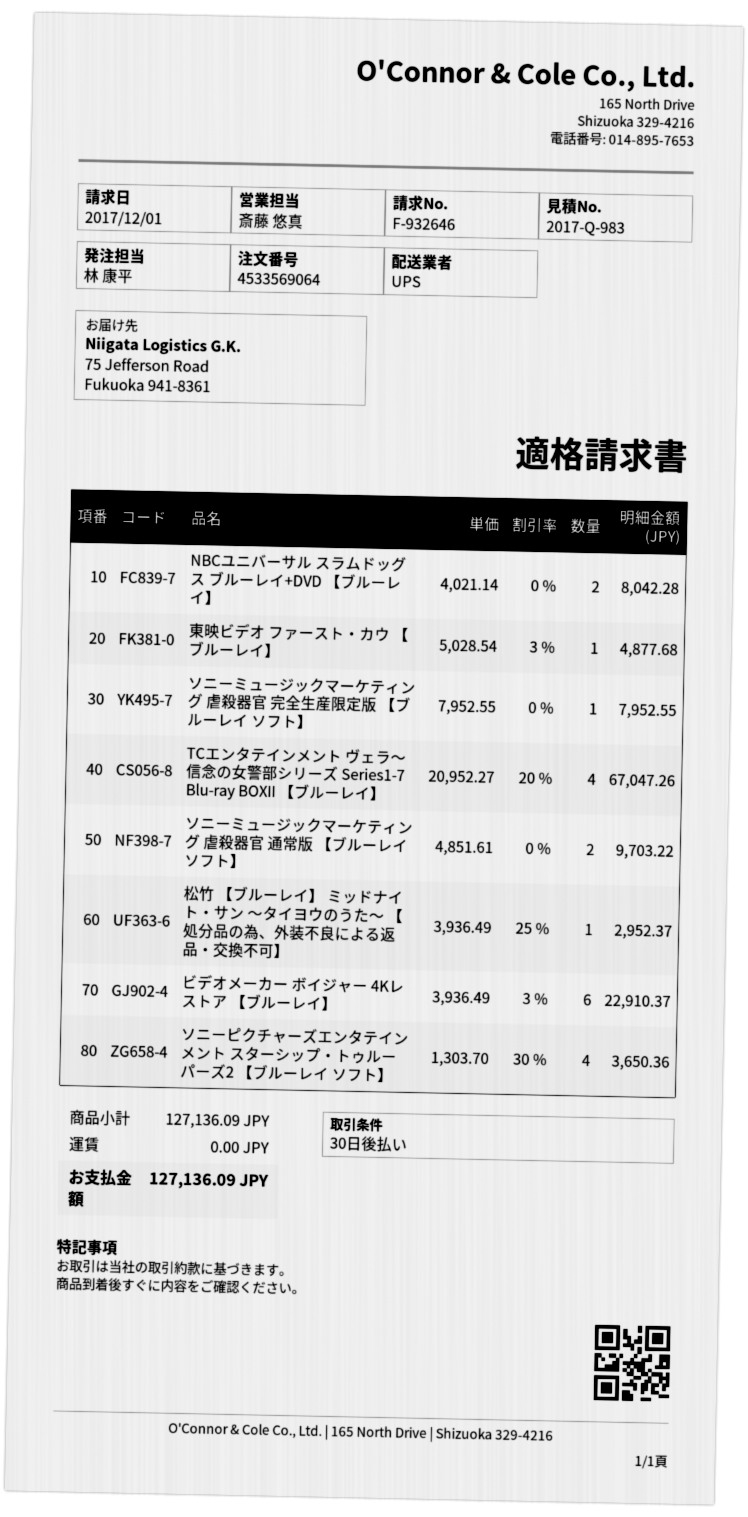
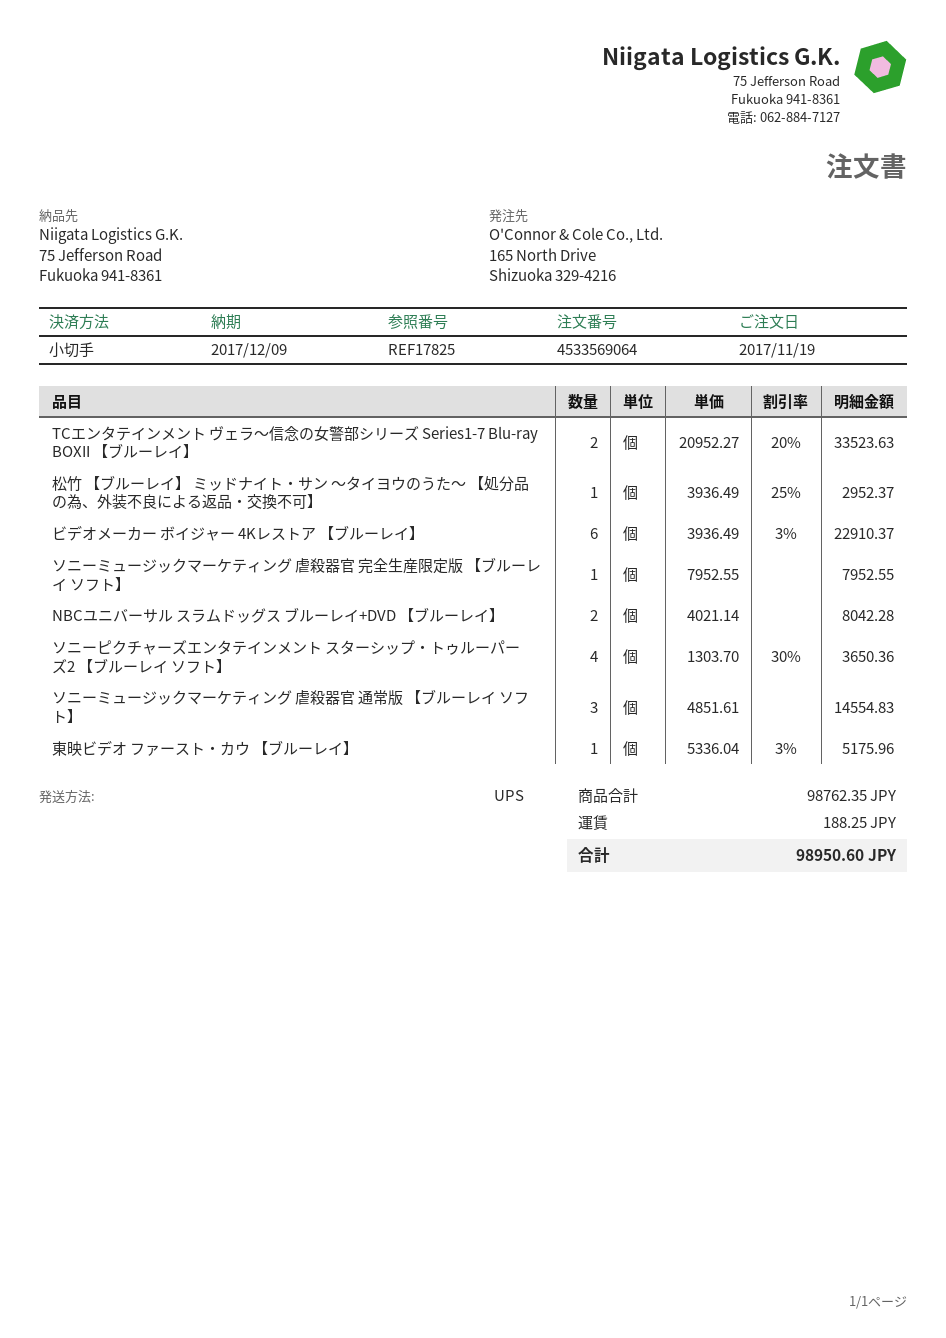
東映ビデオ ファースト・カウ 【ブルーレイ】: 1 x 5028.54 - 3% = 4877.68 -> 1 x 5336.04 - 3% = 5175.96
TCエンタテインメント ヴェラ〜信念の女警部シリーズ Series1-7 Blu-ray BOXII 【ブルーレイ】: 4 x 20952.27 - 20% = 67047.26 -> 2 x 20952.27 - 20% = 33523.63
ソニーミュージックマーケティング 虐殺器官 通常版 【ブルーレイ ソフト】: 2 x 4851.61 = 9703.22 -> 3 x 4851.61 = 14554.83
subtotal: 127136.09 -> 98762.35
shipping: 0.00 -> 188.25
total: 127136.09 -> 98950.60

